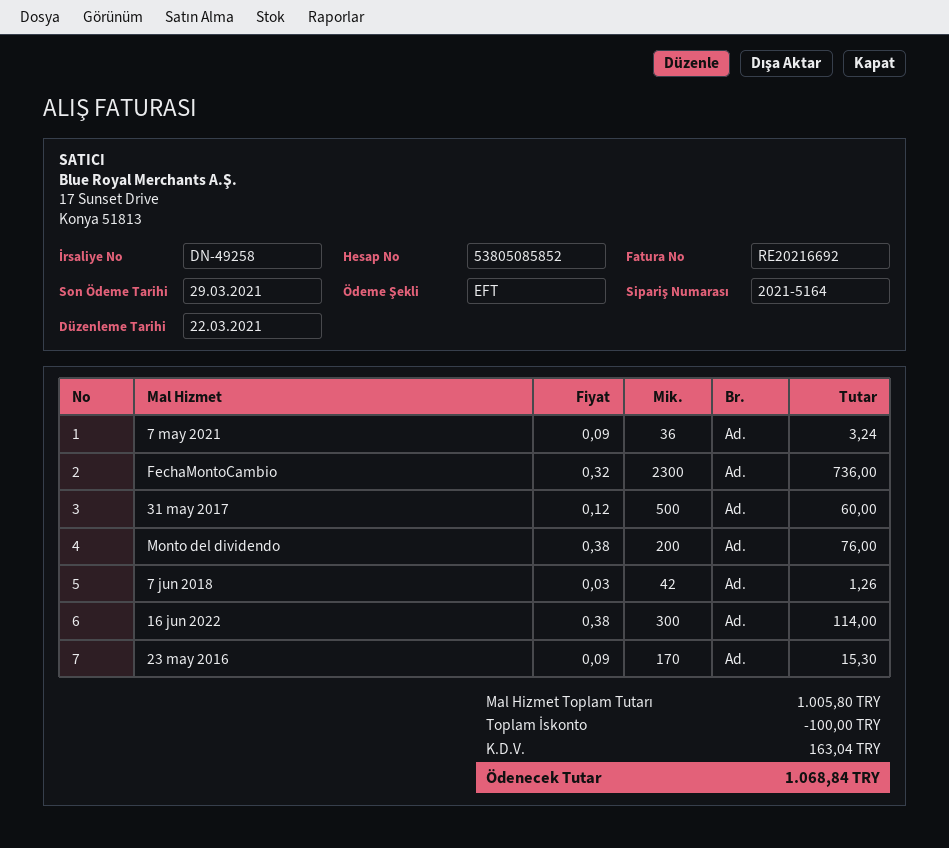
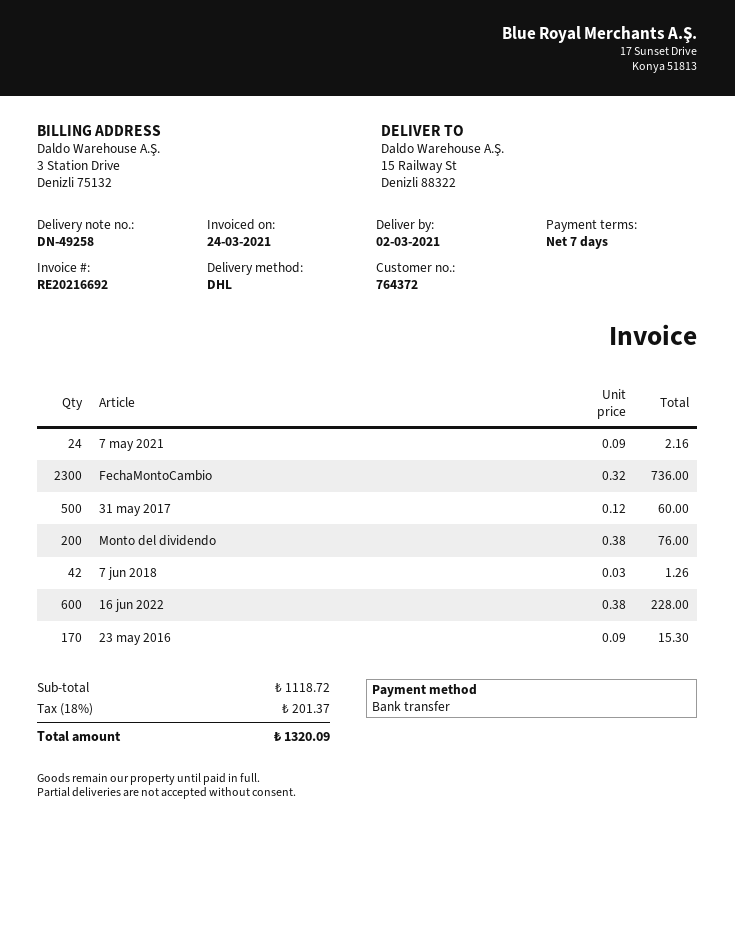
invoice date: 2021-03-22 -> 2021-03-24
7 may 2021: 36 x 0.09 = 3.24 -> 24 x 0.09 = 2.16
16 jun 2022: 300 x 0.38 = 114.00 -> 600 x 0.38 = 228.00
subtotal: 1005.80 -> 1118.72
discount: 100.00 -> none
tax: 163.04 -> 201.37
total: 1068.84 -> 1320.09

